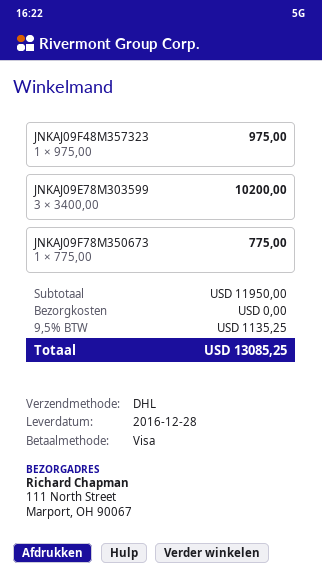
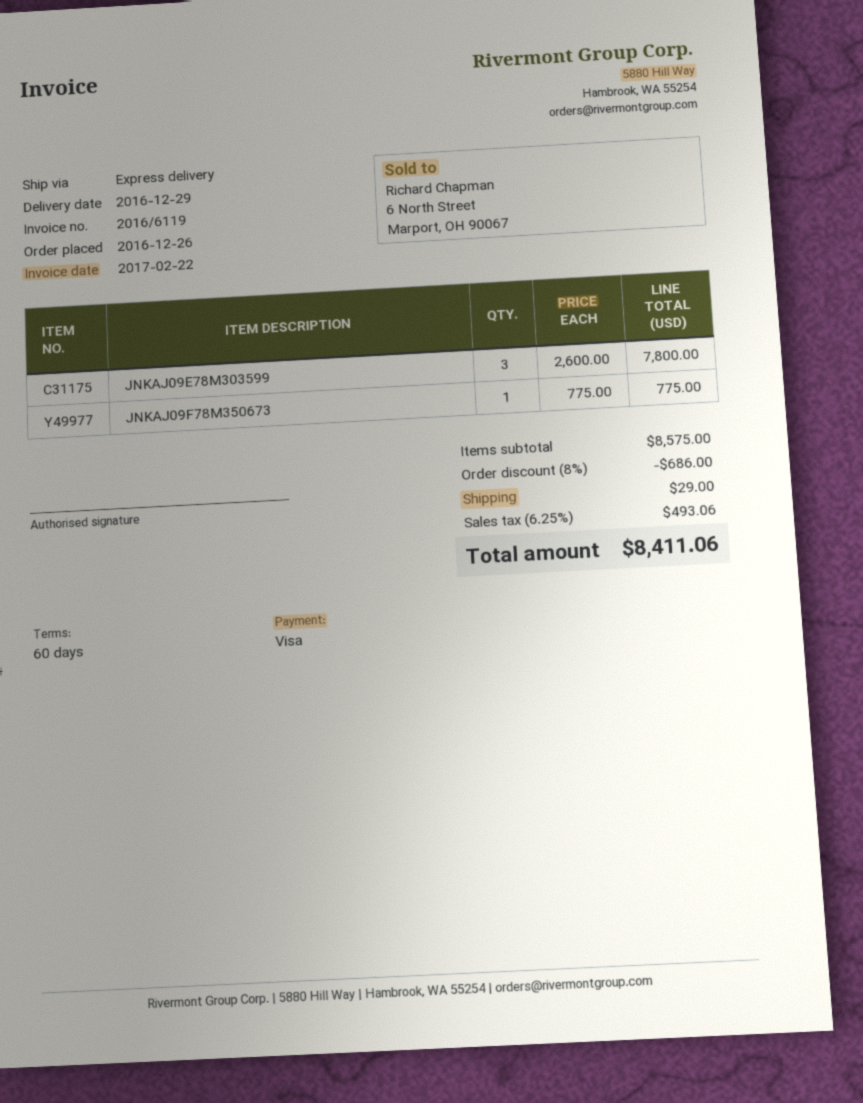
delivery date: 2016-12-28 -> 2016-12-29
shipping method: DHL -> express
JNKAJ09F48M357323: 1 x 975.00 = 975.00 -> none
JNKAJ09E78M303599: 3 x 3400.00 = 10200.00 -> 3 x 2600.00 = 7800.00
subtotal: 11950.00 -> 8575.00
discount: none -> 8% = 686.00
shipping: 0.00 -> 29.00
tax: 9.5% = 1135.25 -> 6.25% = 493.06
total: 13085.25 -> 8411.06

